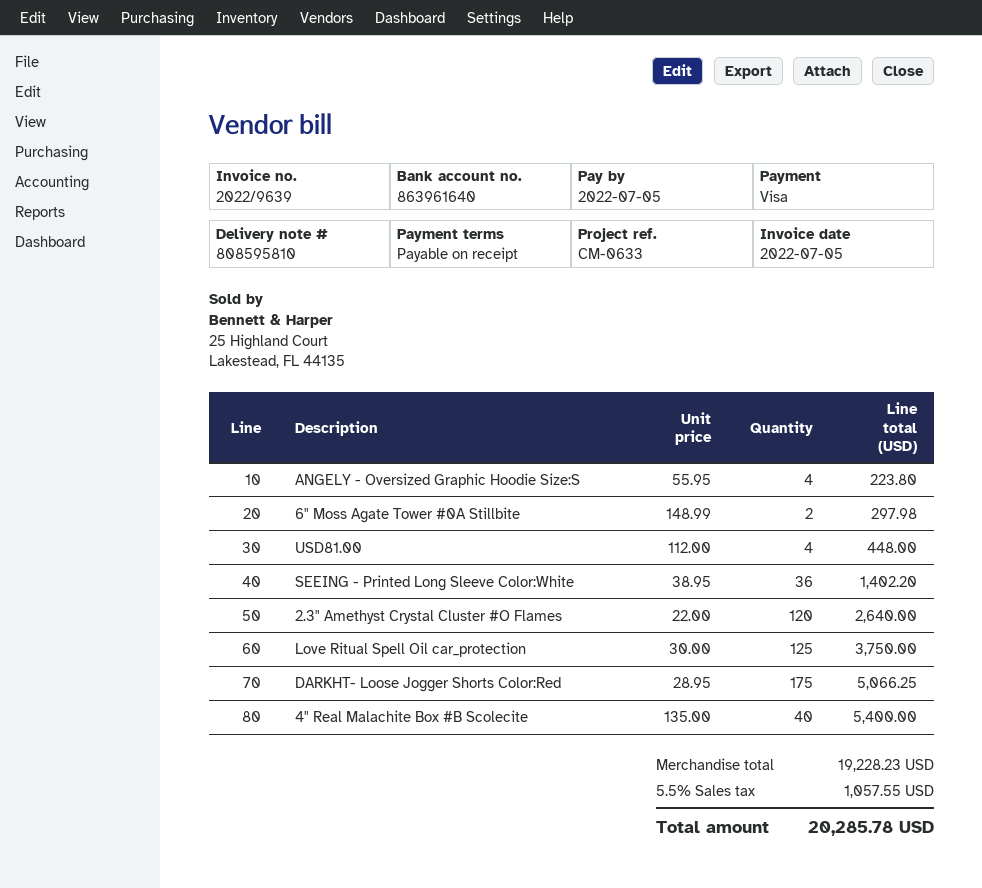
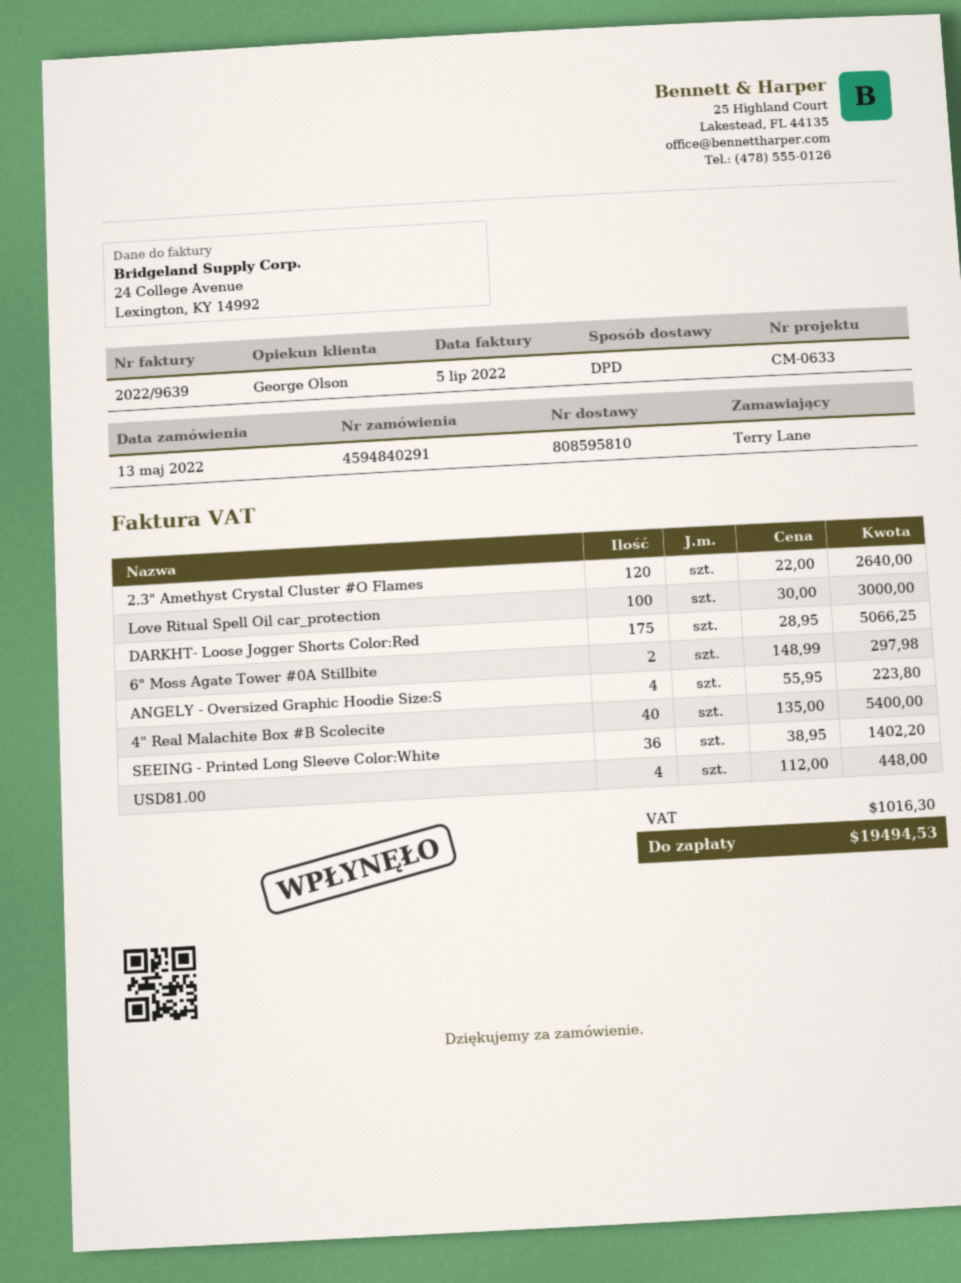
Love Ritual Spell Oil car_protection: 125 x 30.00 = 3750.00 -> 100 x 30.00 = 3000.00
tax: 1057.55 -> 1016.30
total: 20285.78 -> 19494.53

